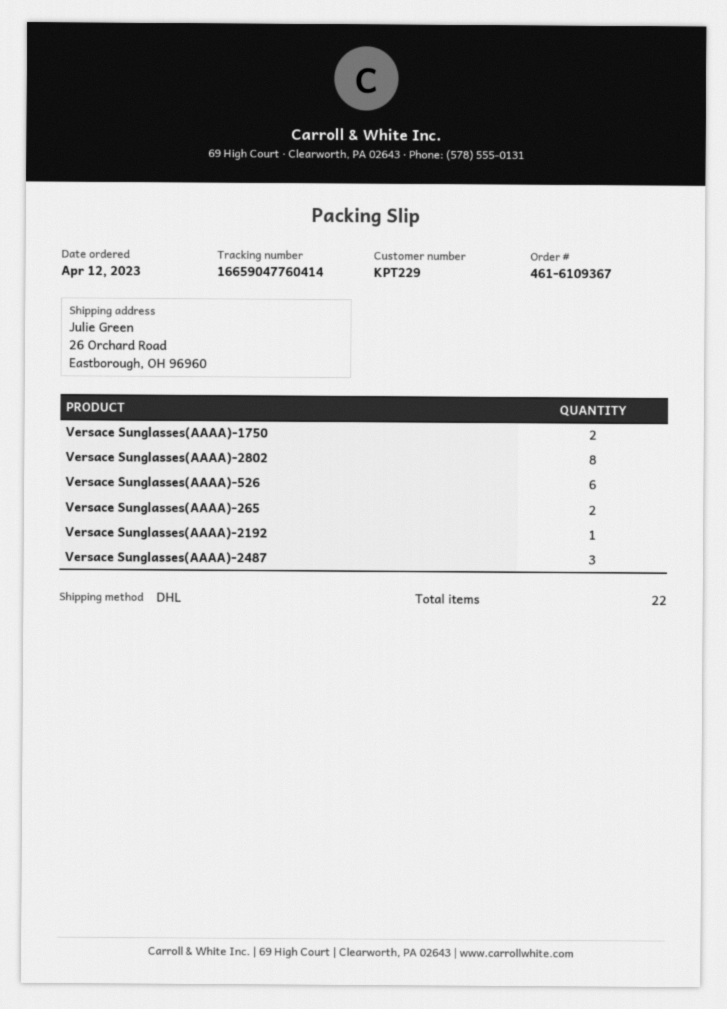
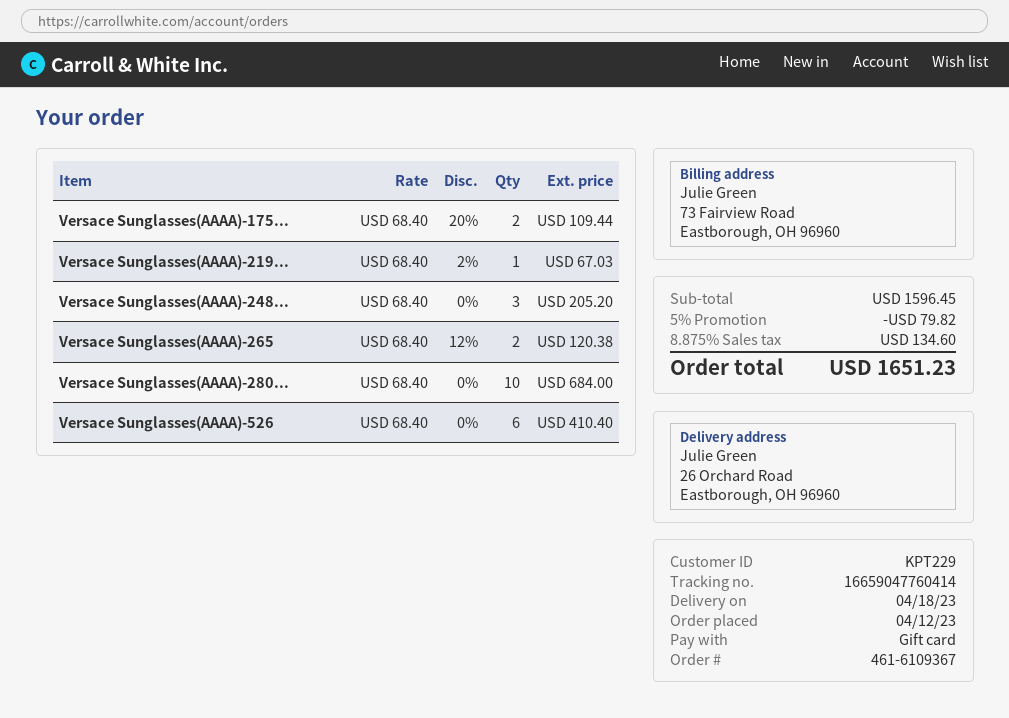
Versace Sunglasses(AAAA)-2802: 8 -> 10

